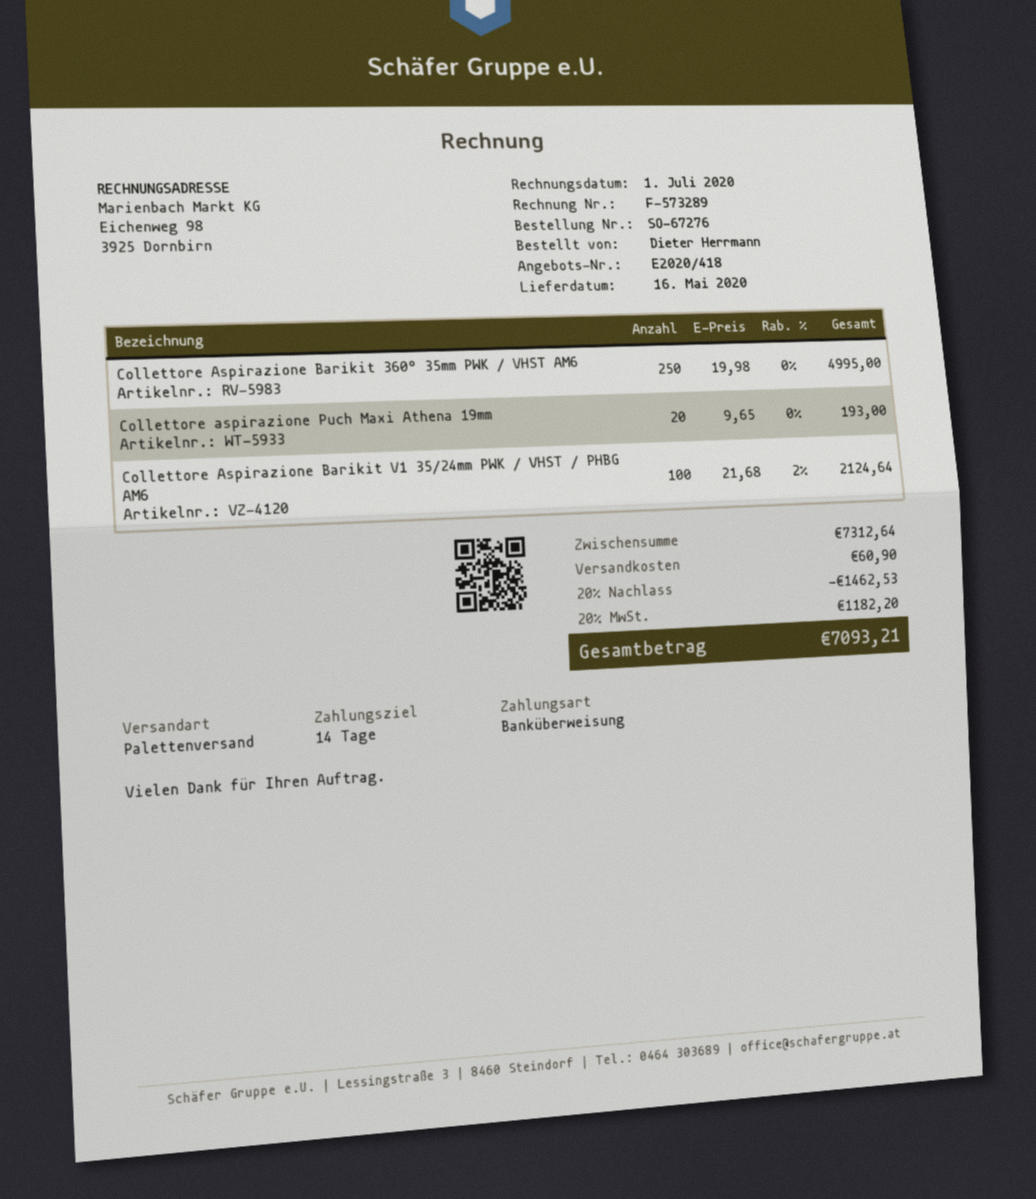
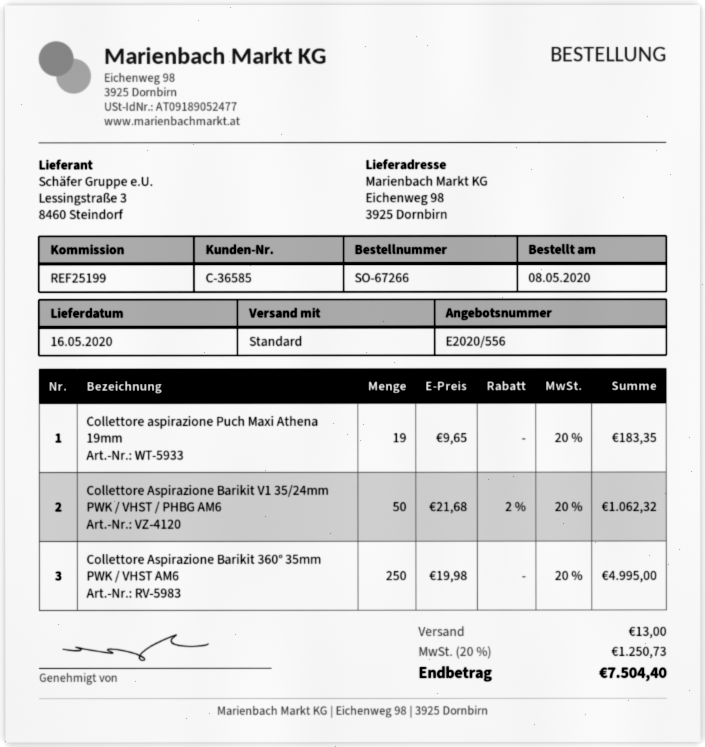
quote number: E2020/418 -> E2020/556
order number: SO-67276 -> SO-67266
shipping method: pallet freight -> standard
Collettore aspirazione Puch Maxi Athena 19mm: 20 x 9.65 = 193.00 -> 19 x 9.65 = 183.35
Collettore Aspirazione Barikit V1 35/24mm PWK / VHST / PHBG AM6: 100 x 21.68 - 2% = 2124.64 -> 50 x 21.68 - 2% = 1062.32
discount: 20% = 1462.53 -> none
shipping: 60.90 -> 13.00
tax: 20% = 1182.20 -> 20% = 1250.73
total: 7093.21 -> 7504.40

